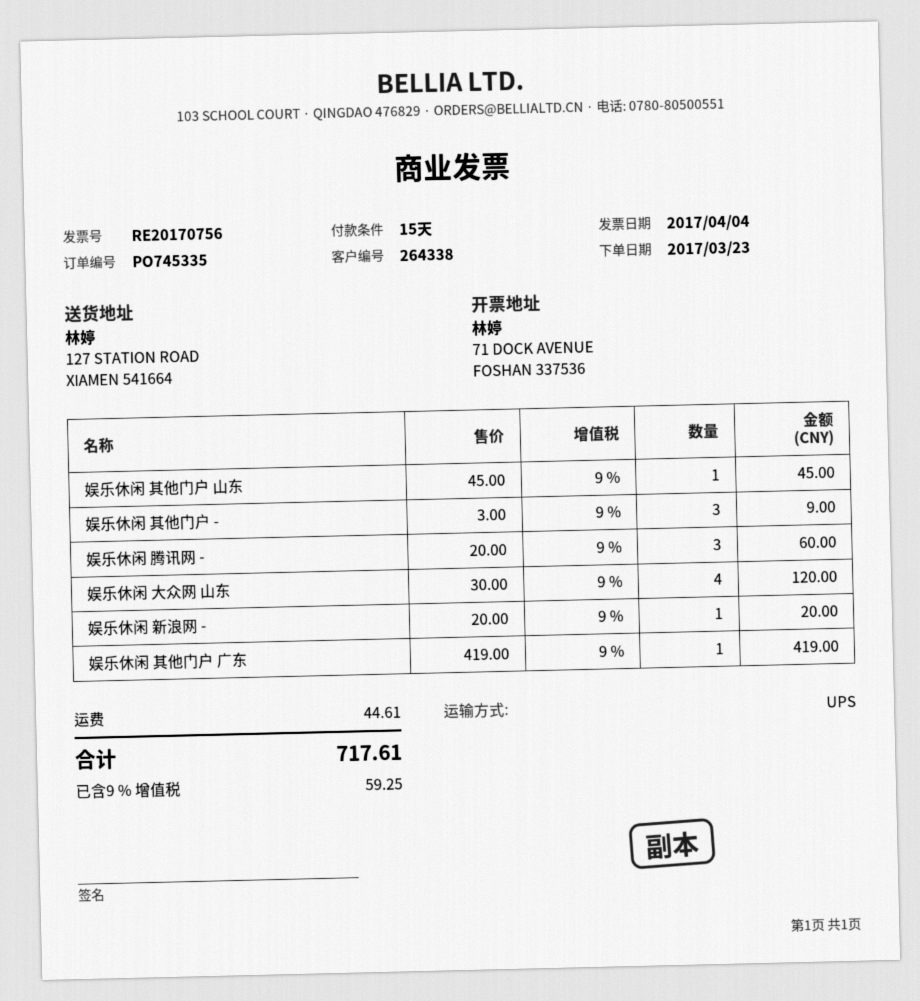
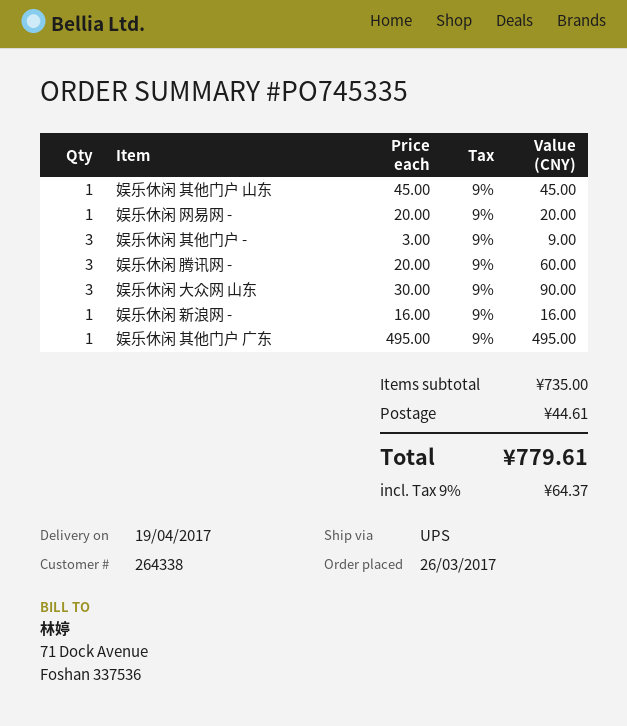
order date: 2017-03-23 -> 2017-03-26
娱乐休闲 大众网 山东: 4 x 30.00 = 120.00 -> 3 x 30.00 = 90.00
娱乐休闲 新浪网 -: 1 x 20.00 = 20.00 -> 1 x 16.00 = 16.00
娱乐休闲 其他门户 广东: 1 x 419.00 = 419.00 -> 1 x 495.00 = 495.00
娱乐休闲 网易网 -: none -> 1 x 20.00 = 20.00
tax: 9% = 59.25 -> 9% = 64.37
total: 717.61 -> 779.61

